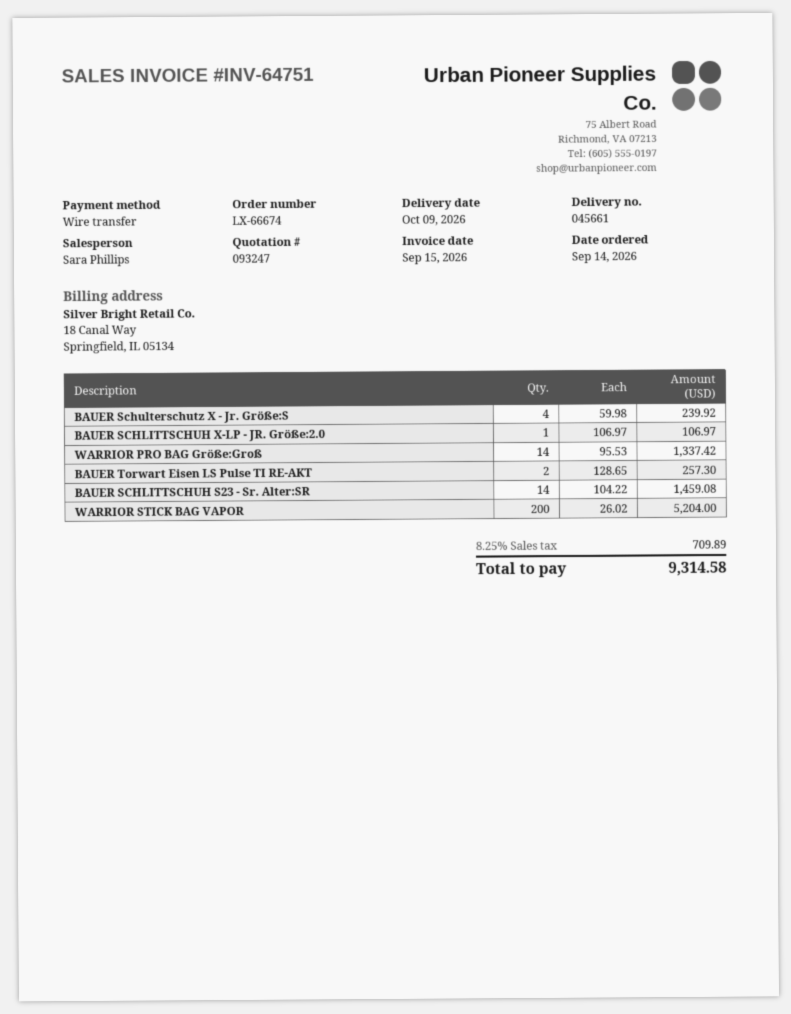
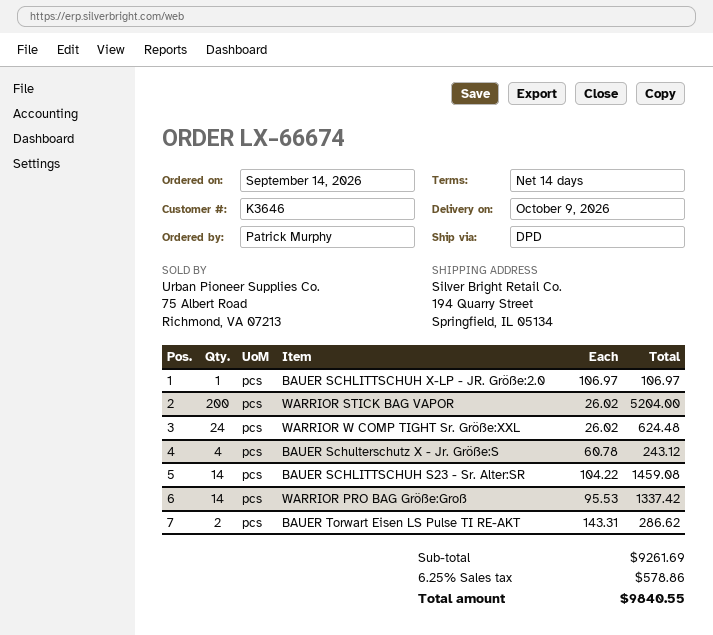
BAUER Schulterschutz X - Jr. Größe:S: 4 x 59.98 = 239.92 -> 4 x 60.78 = 243.12
BAUER Torwart Eisen LS Pulse TI RE-AKT: 2 x 128.65 = 257.30 -> 2 x 143.31 = 286.62
WARRIOR W COMP TIGHT Sr. Größe:XXL: none -> 24 x 26.02 = 624.48
tax: 8.25% = 709.89 -> 6.25% = 578.86
total: 9314.58 -> 9840.55

